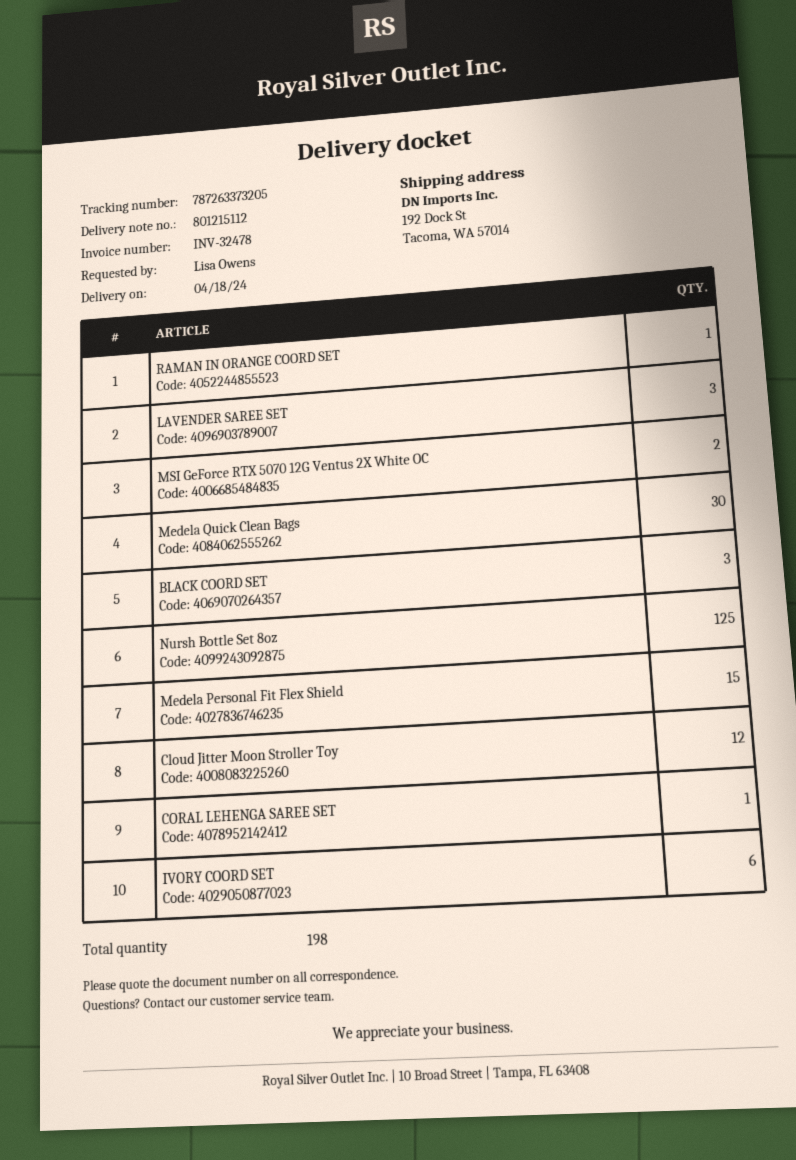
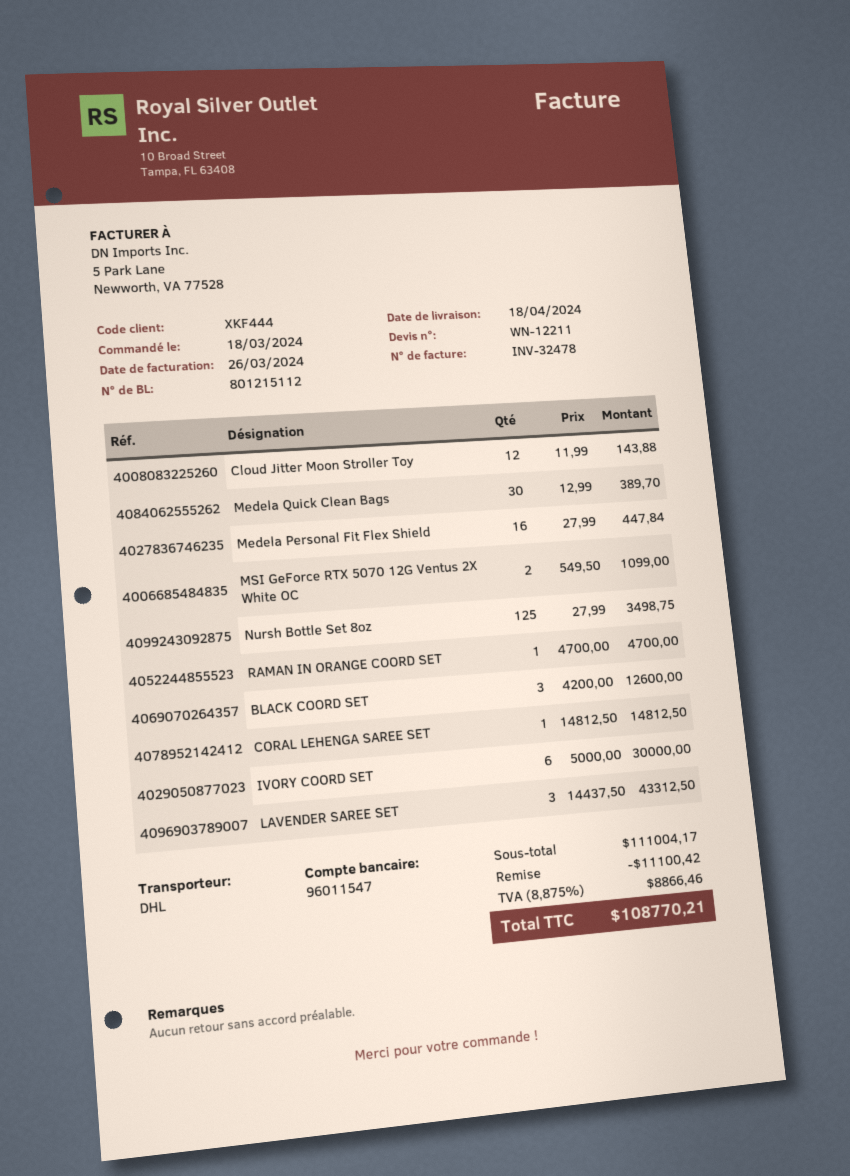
Medela Personal Fit Flex Shield: 15 -> 16

